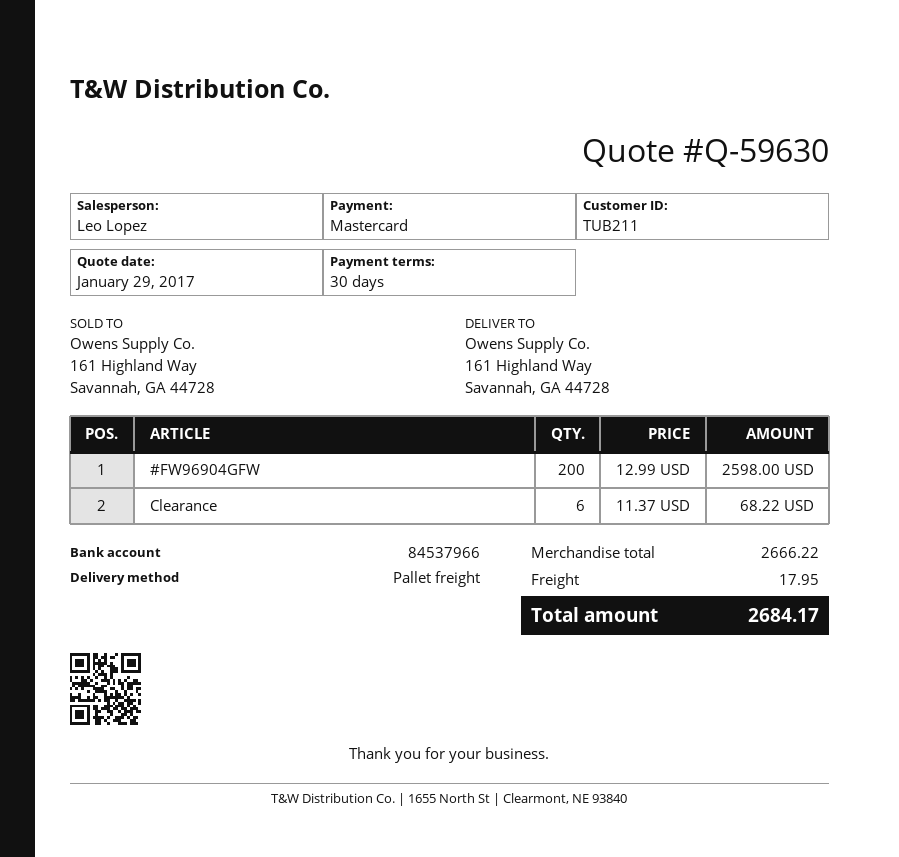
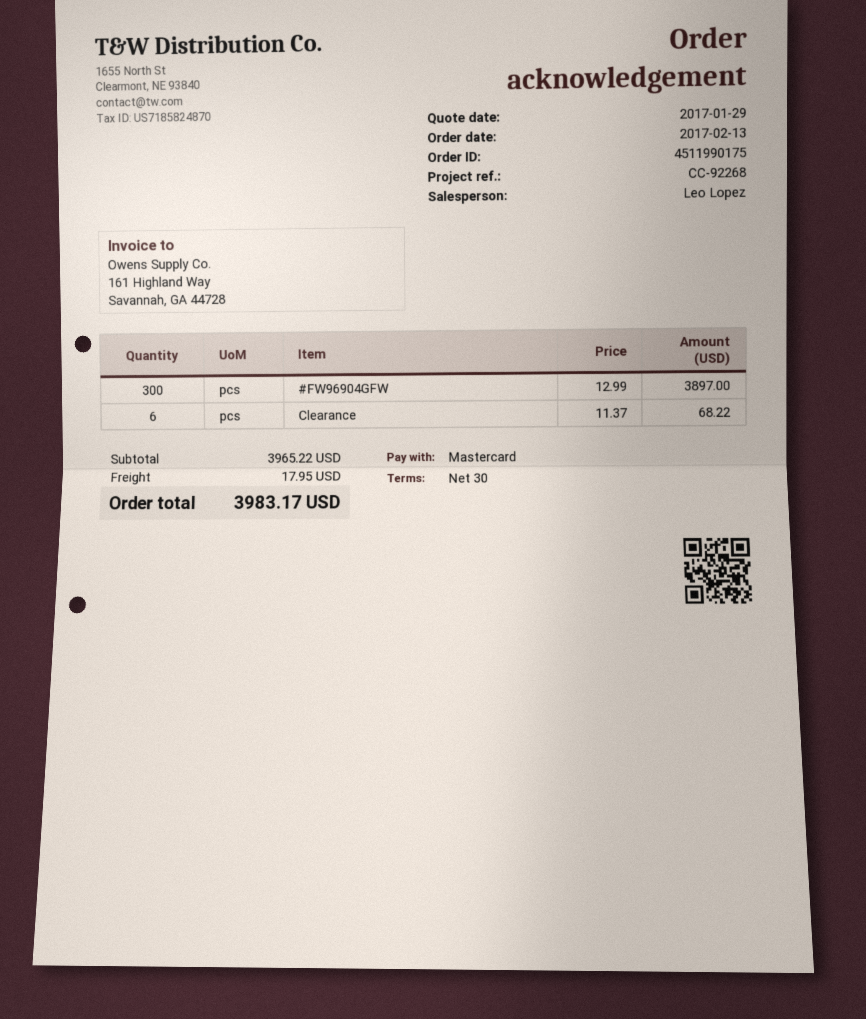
#FW96904GFW: 200 x 12.99 = 2598.00 -> 300 x 12.99 = 3897.00
subtotal: 2666.22 -> 3965.22
total: 2684.17 -> 3983.17

